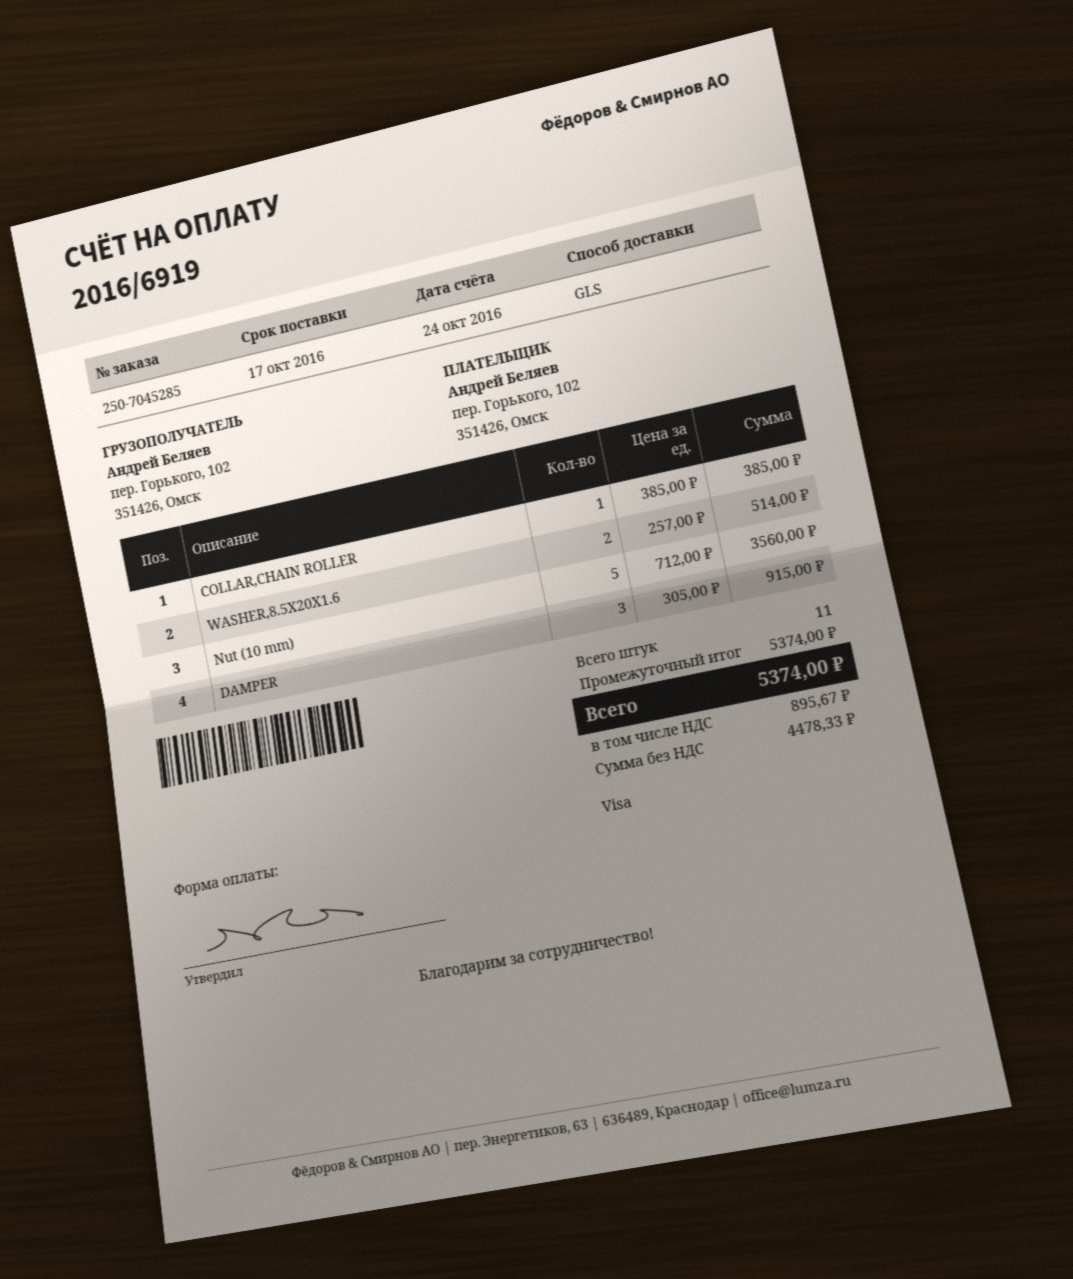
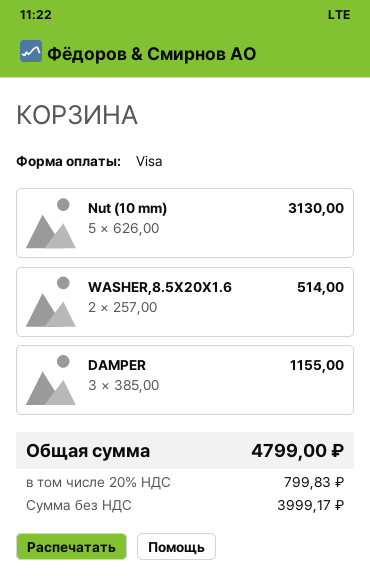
COLLAR,CHAIN ROLLER: 1 x 385.00 = 385.00 -> none
Nut (10 mm): 5 x 712.00 = 3560.00 -> 5 x 626.00 = 3130.00
DAMPER: 3 x 305.00 = 915.00 -> 3 x 385.00 = 1155.00
net: 4478.33 -> 3999.17
tax: 895.67 -> 799.83
total: 5374.00 -> 4799.00

